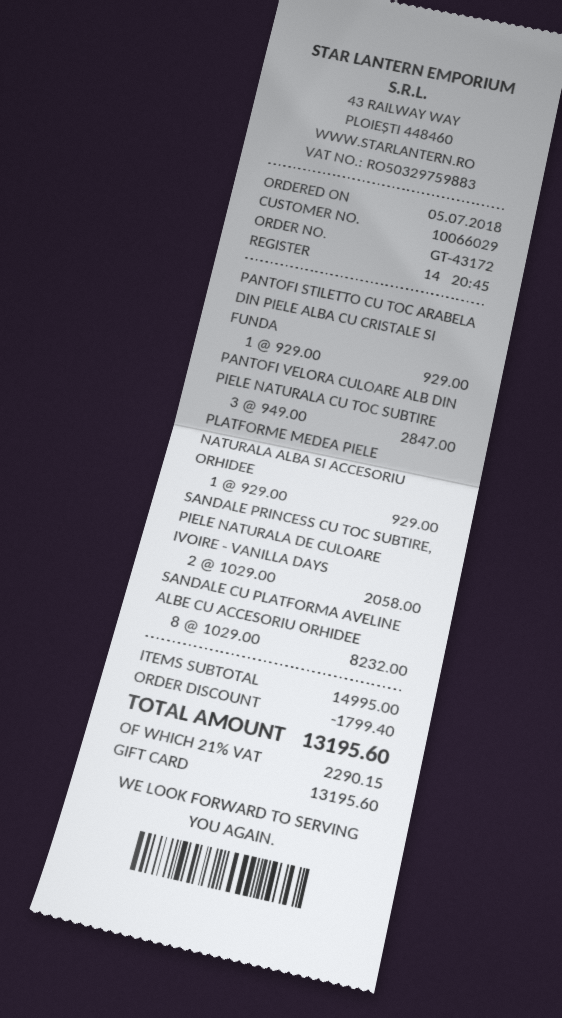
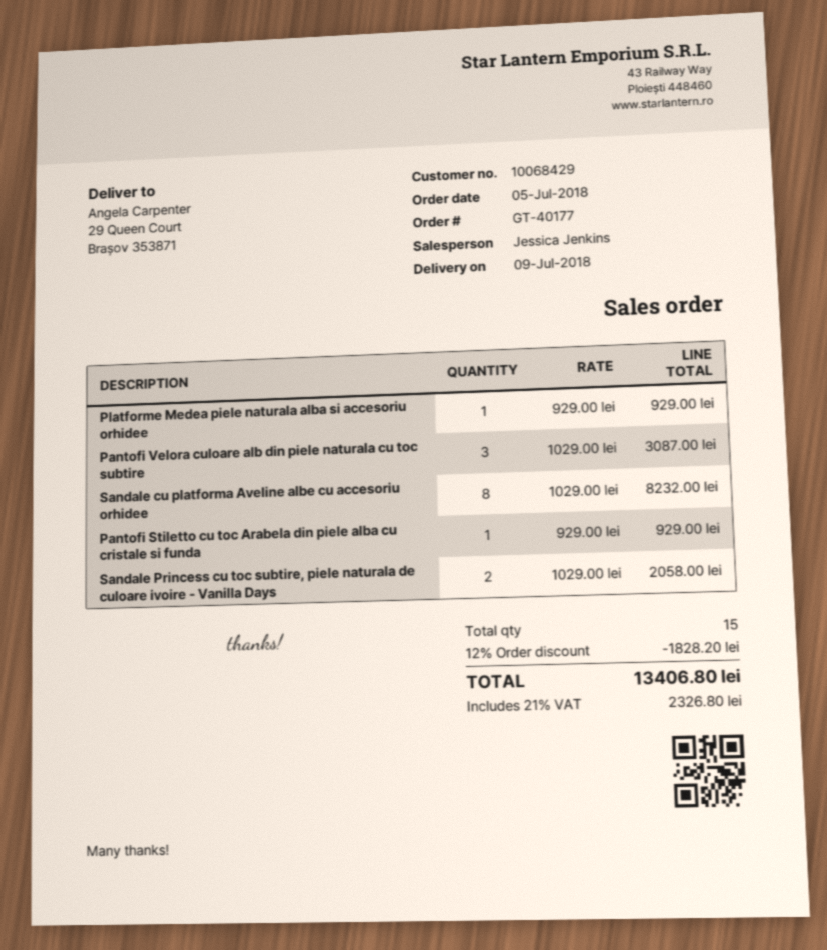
order number: GT-43172 -> GT-40177
customer number: 10066029 -> 10068429
PANTOFI VELORA CULOARE ALB DIN PIELE NATURALA CU TOC SUBTIRE: 3 x 949.00 = 2847.00 -> 3 x 1029.00 = 3087.00
discount: 1799.40 -> 1828.20
tax: 21% = 2290.15 -> 21% = 2326.80
total: 13195.60 -> 13406.80

